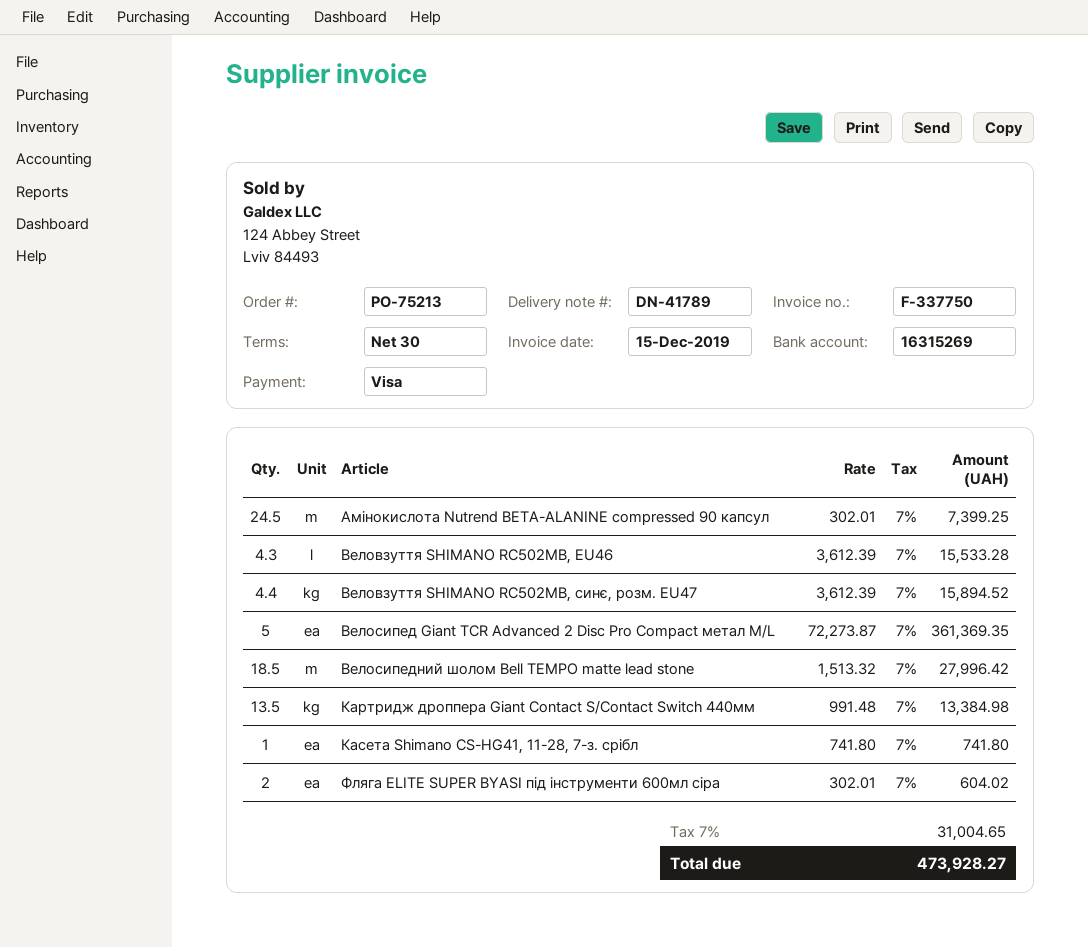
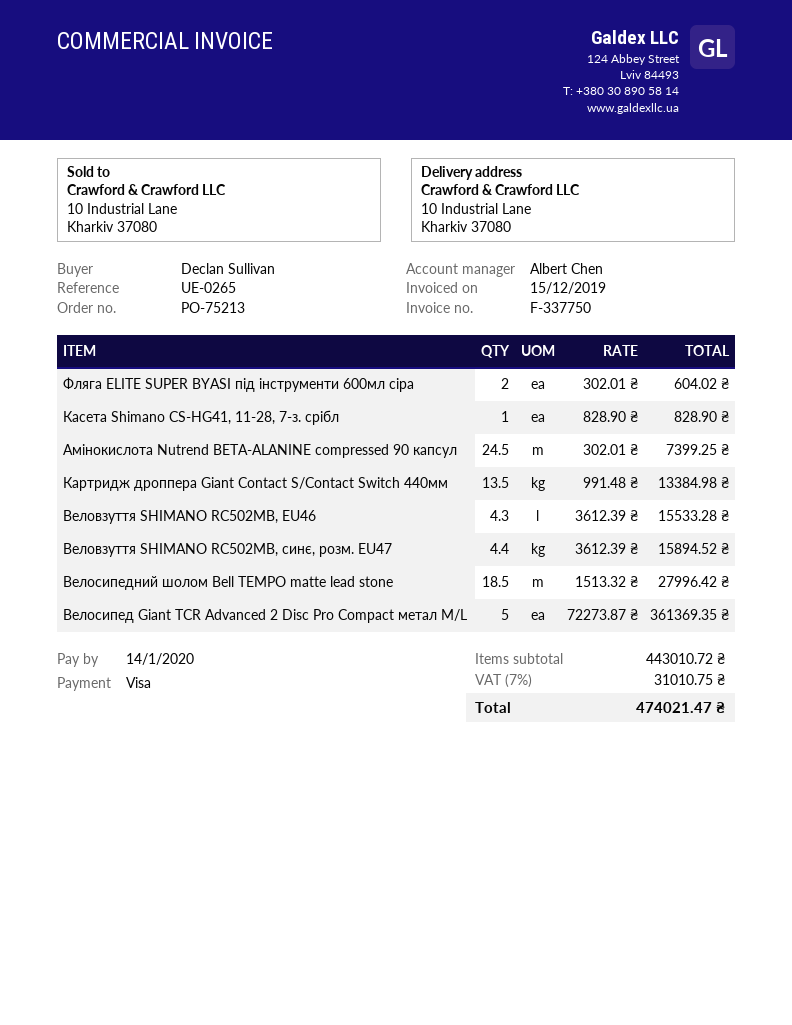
Касета Shimano CS-HG41, 11-28, 7-з. срібл: 1 x 741.80 = 741.80 -> 1 x 828.90 = 828.90
tax: 7% = 31004.65 -> 7% = 31010.75
total: 473928.27 -> 474021.47

